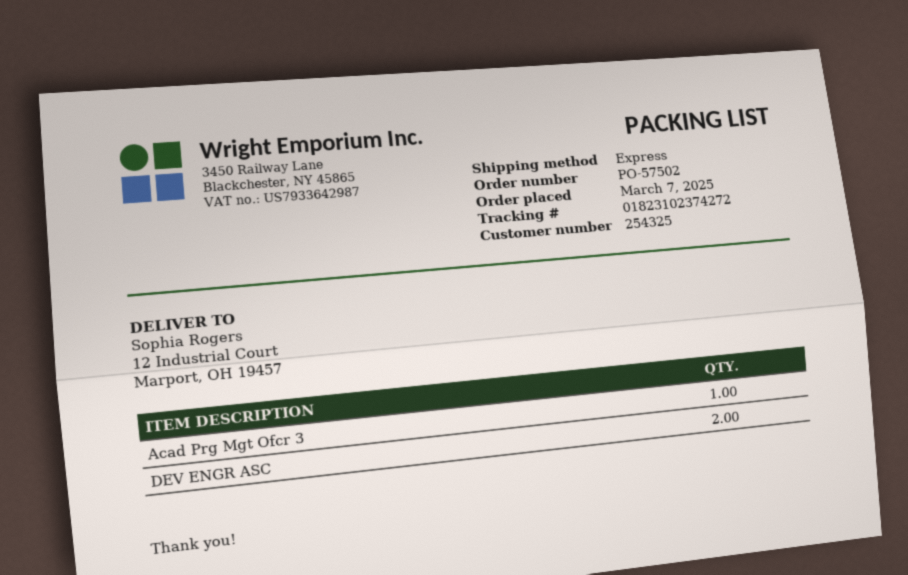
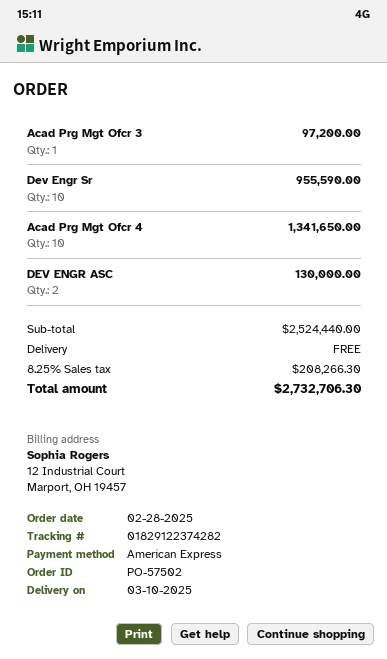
order date: 2025-03-07 -> 2025-02-28
tracking number: 01823102374272 -> 01829122374282
Dev Engr Sr: none -> 10
Acad Prg Mgt Ofcr 4: none -> 10

